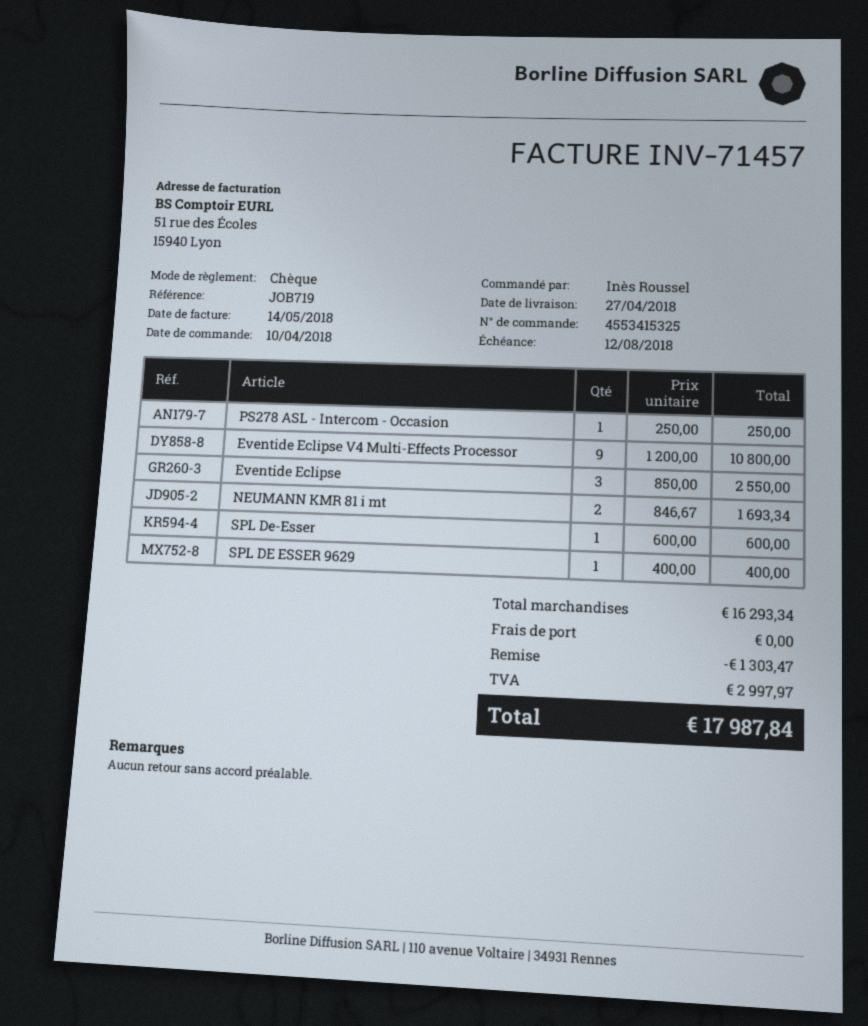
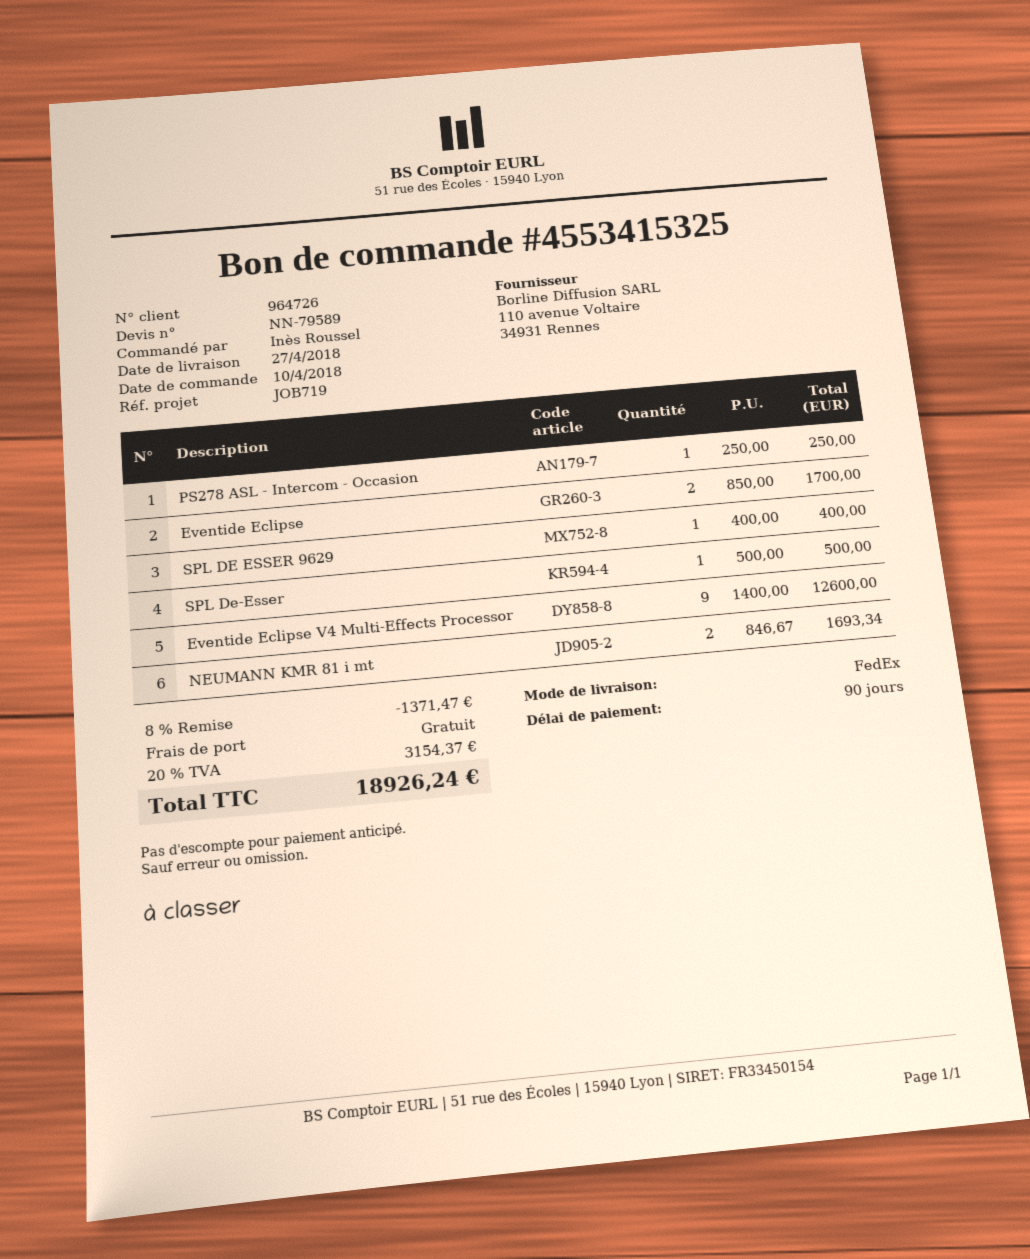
Eventide Eclipse V4 Multi-Effects Processor: 9 x 1200.00 = 10800.00 -> 9 x 1400.00 = 12600.00
Eventide Eclipse: 3 x 850.00 = 2550.00 -> 2 x 850.00 = 1700.00
SPL De-Esser: 1 x 600.00 = 600.00 -> 1 x 500.00 = 500.00
discount: 1303.47 -> 1371.47
tax: 2997.97 -> 3154.37
total: 17987.84 -> 18926.24

